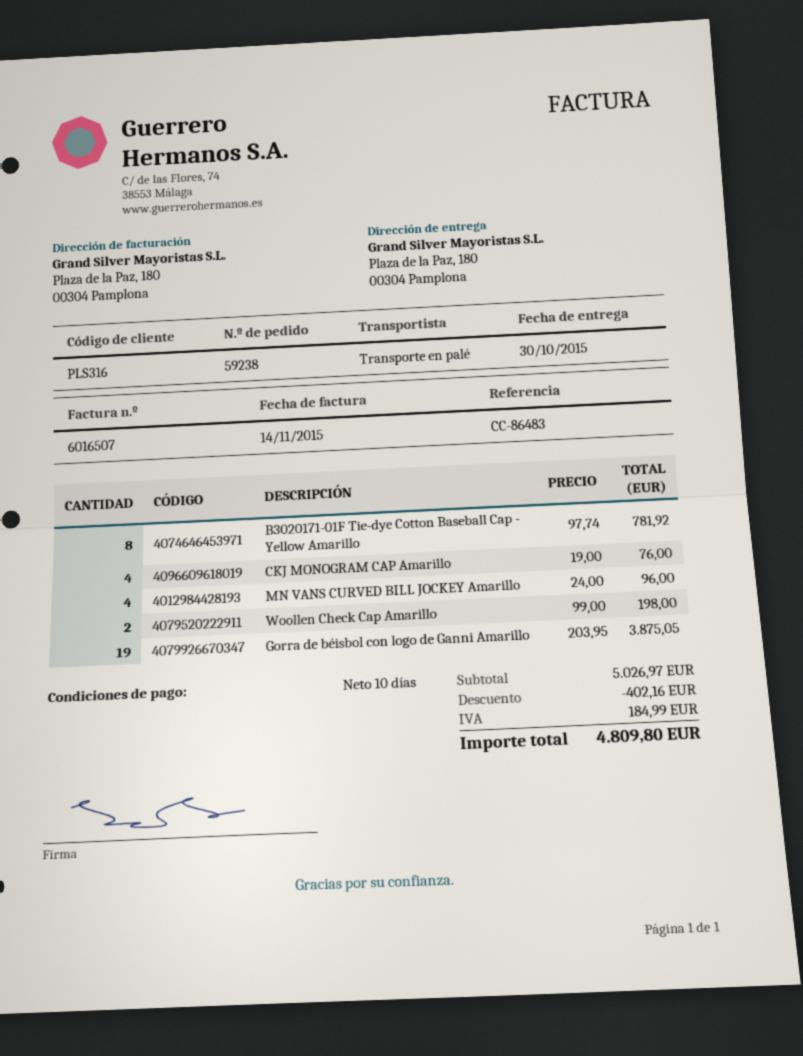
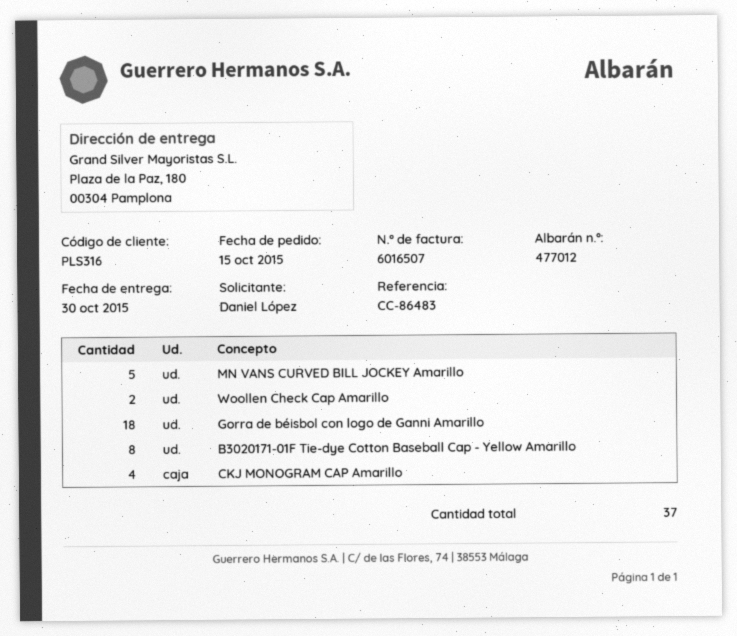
MN VANS CURVED BILL JOCKEY Amarillo: 4 -> 5
Gorra de béisbol con logo de Ganni Amarillo: 19 -> 18

